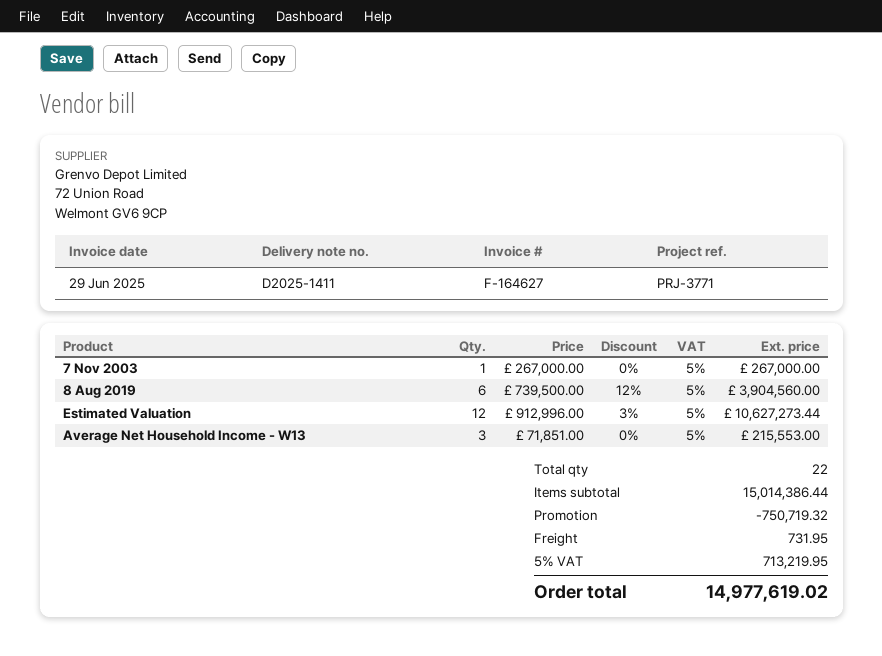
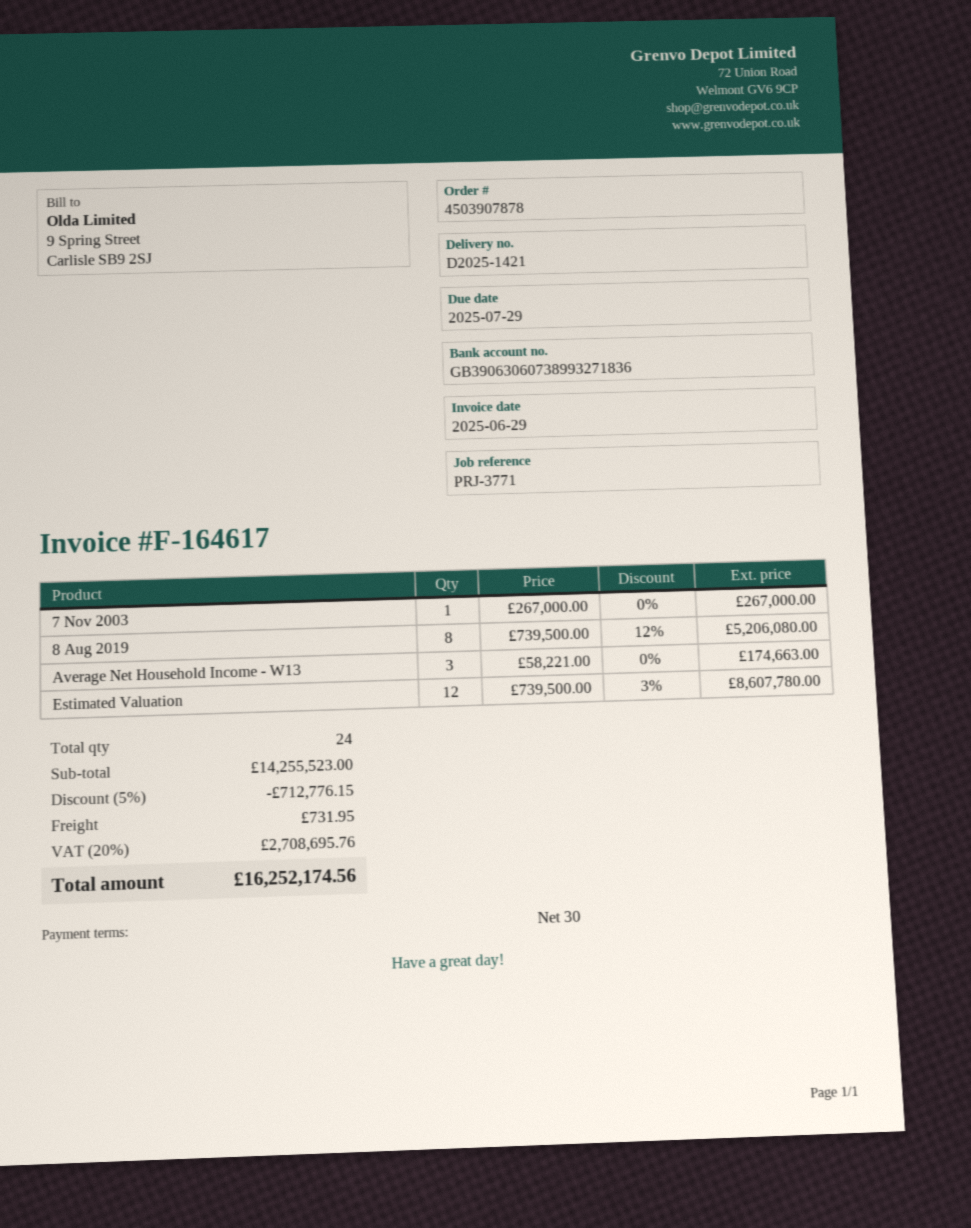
delivery note number: D2025-1411 -> D2025-1421
invoice number: F-164627 -> F-164617
8 Aug 2019: 6 x 739500.00 - 12% = 3904560.00 -> 8 x 739500.00 - 12% = 5206080.00
Estimated Valuation: 12 x 912996.00 - 3% = 10627273.44 -> 12 x 739500.00 - 3% = 8607780.00
Average Net Household Income - W13: 3 x 71851.00 = 215553.00 -> 3 x 58221.00 = 174663.00
total quantity: 22 -> 24
subtotal: 15014386.44 -> 14255523.00
discount: 750719.32 -> 712776.15
tax: 5% = 713219.95 -> 20% = 2708695.76
total: 14977619.02 -> 16252174.56

